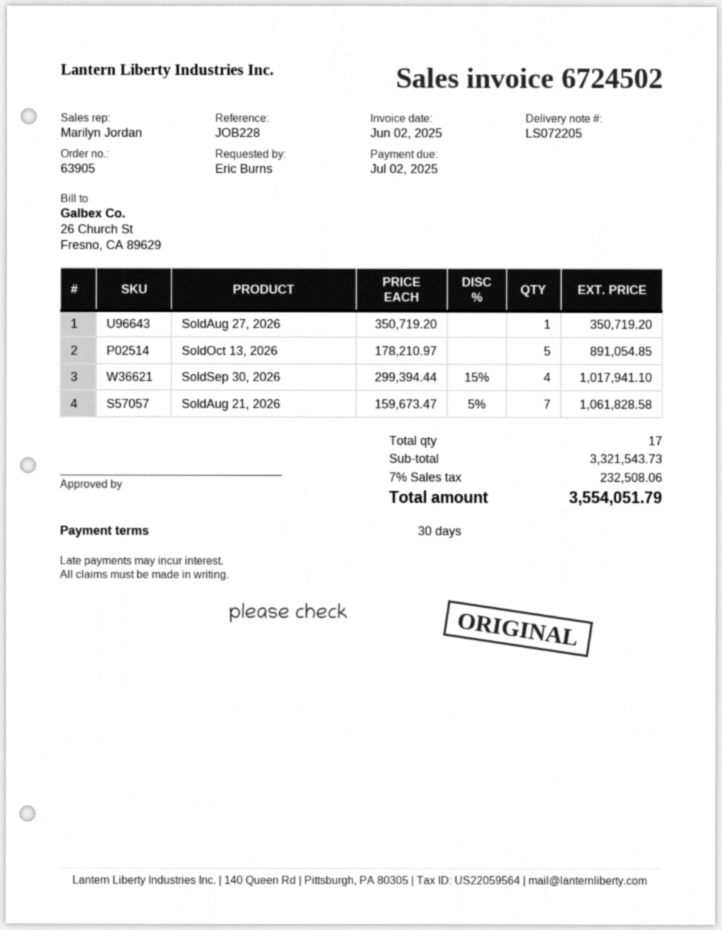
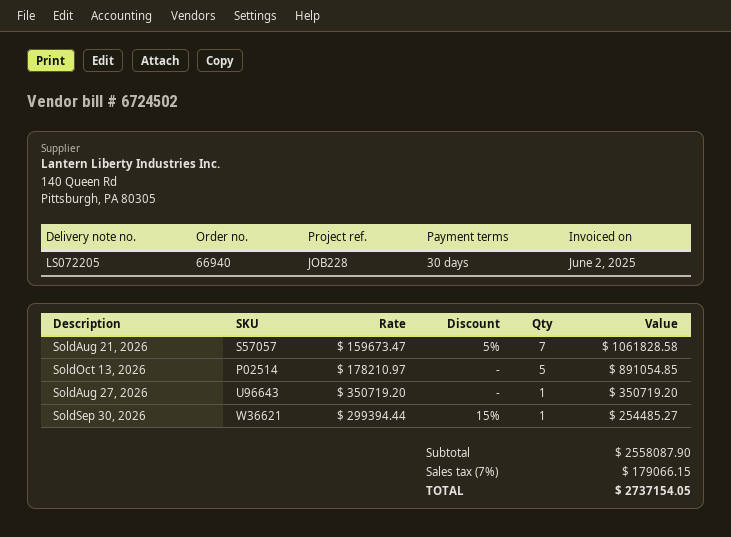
order number: 63905 -> 66940
SoldSep 30, 2026: 4 x 299394.44 - 15% = 1017941.10 -> 1 x 299394.44 - 15% = 254485.27
subtotal: 3321543.73 -> 2558087.90
tax: 7% = 232508.06 -> 7% = 179066.15
total: 3554051.79 -> 2737154.05

